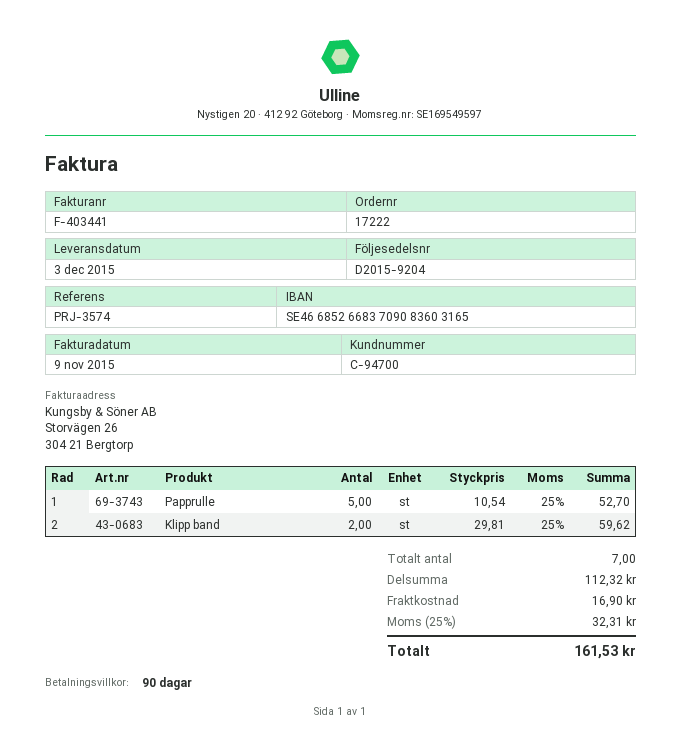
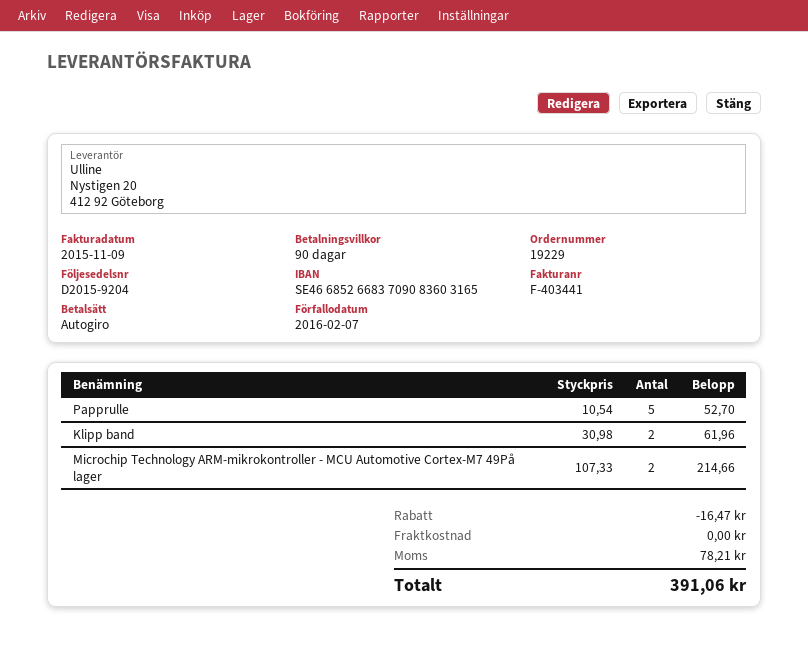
order number: 17222 -> 19229
Klipp band: 2 x 29.81 = 59.62 -> 2 x 30.98 = 61.96
Microchip Technology ARM-mikrokontroller - MCU Automotive Cortex-M7 49På lager: none -> 2 x 107.33 = 214.66
discount: none -> 16.47
shipping: 16.90 -> 0.00
tax: 32.31 -> 78.21
total: 161.53 -> 391.06

